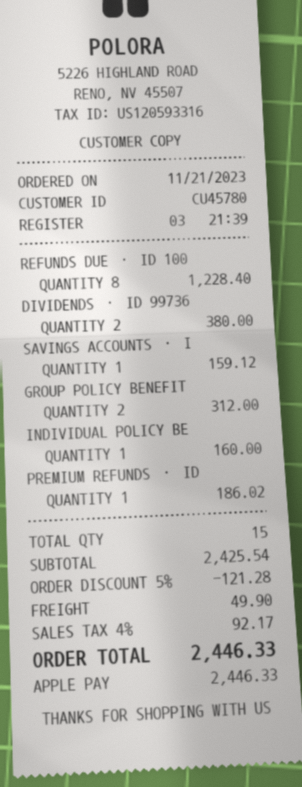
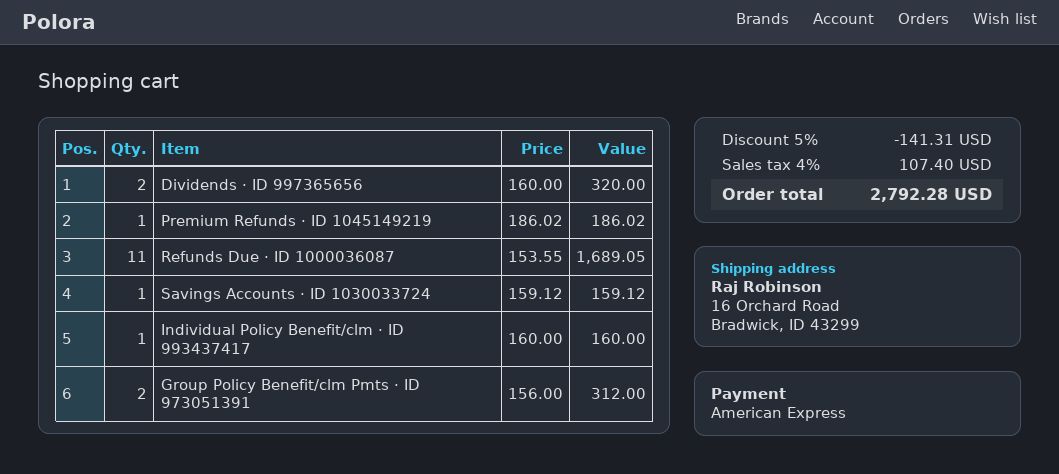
payment method: Apple Pay -> American Express
REFUNDS DUE · ID 100: 8 for 1228.40 -> 11 for 1689.05
DIVIDENDS · ID 99736: 2 for 380.00 -> 2 for 320.00
discount: 5% = 121.28 -> 5% = 141.31
shipping: 49.90 -> none
tax: 4% = 92.17 -> 4% = 107.40
total: 2446.33 -> 2792.28

